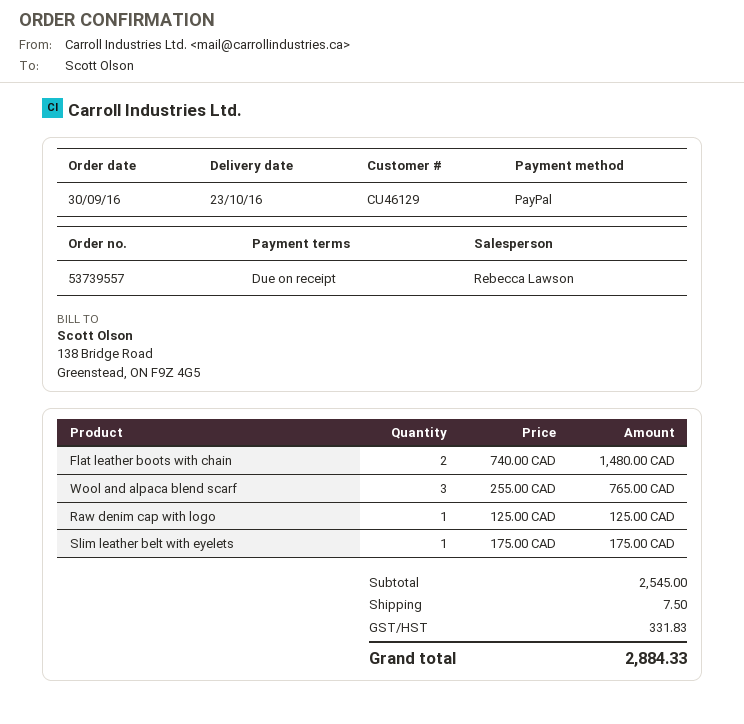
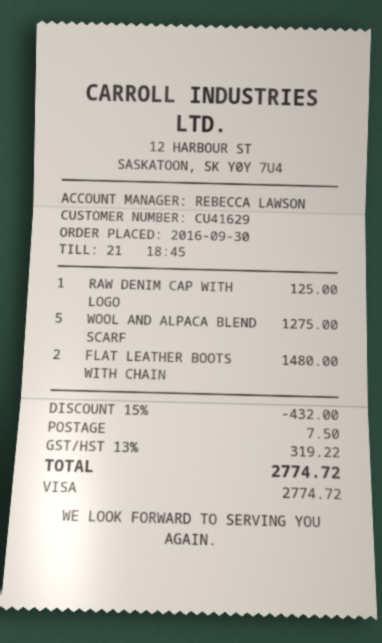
customer number: CU46129 -> CU41629
payment method: PayPal -> Visa
Wool and alpaca blend scarf: 3 for 765.00 -> 5 for 1275.00
Slim leather belt with eyelets: 1 for 175.00 -> none
discount: none -> 15% = 432.00
tax: 331.83 -> 319.22
total: 2884.33 -> 2774.72

